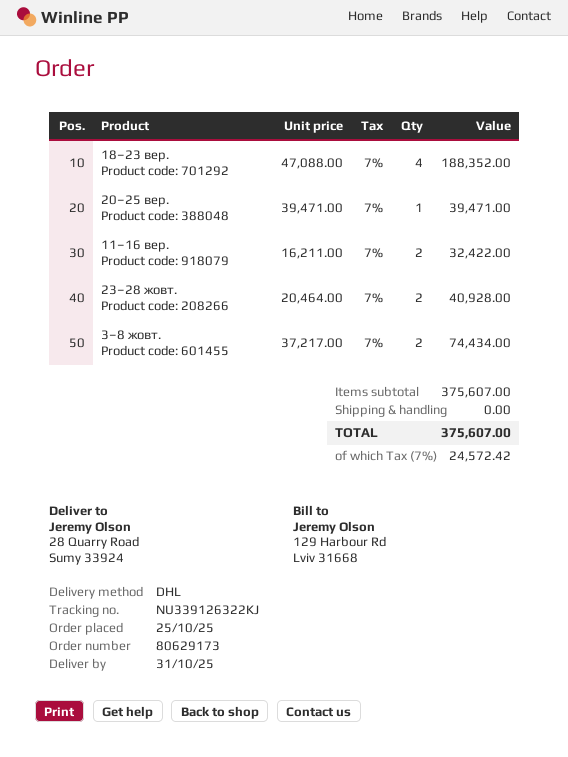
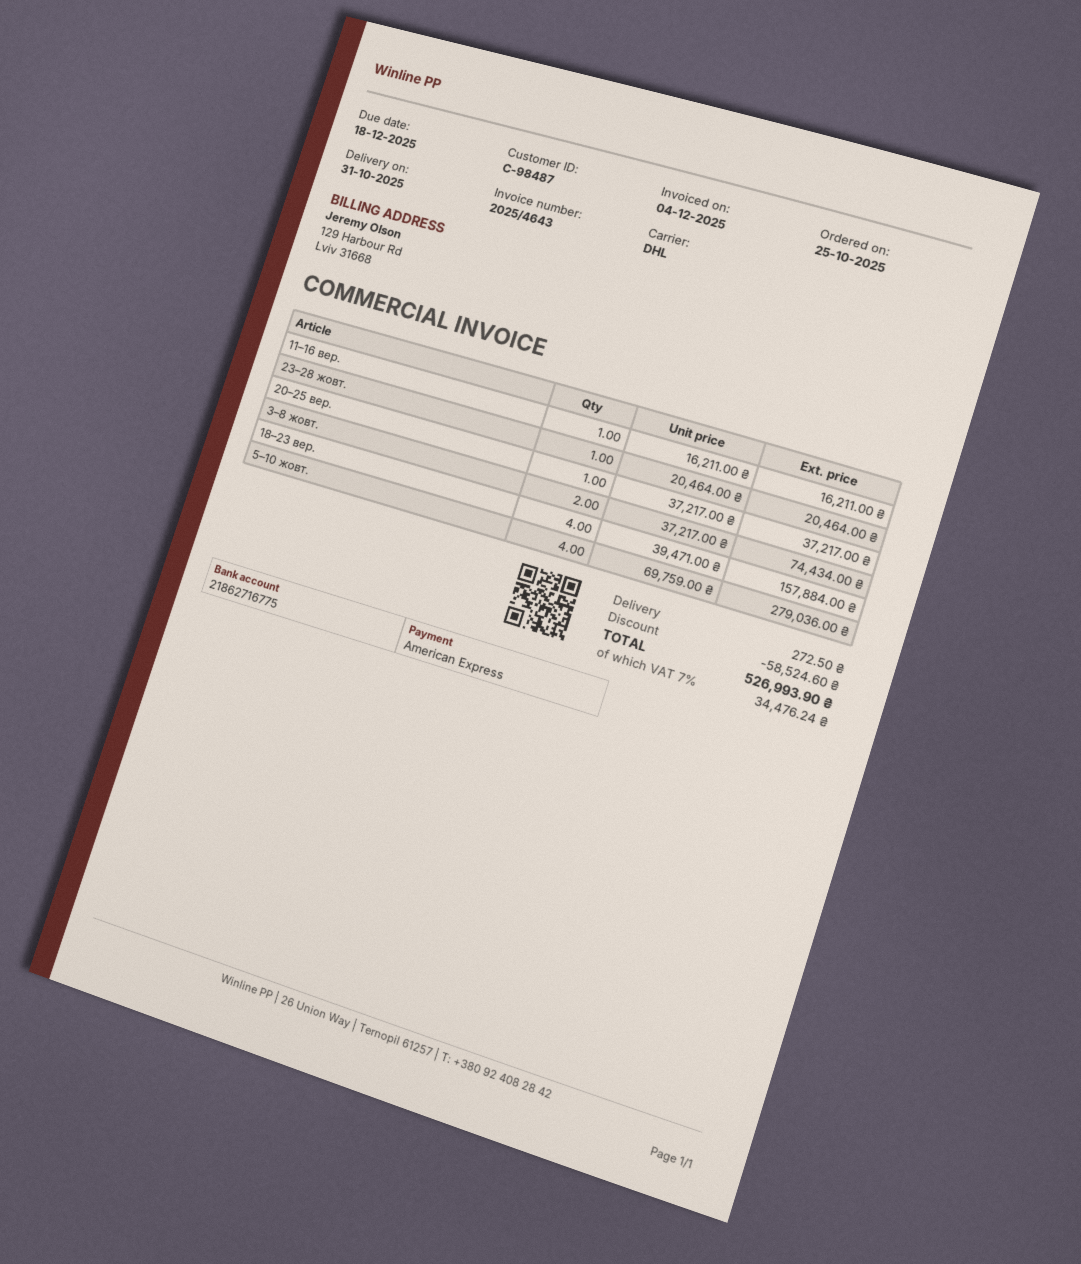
18–23 вер.: 4 x 47088.00 = 188352.00 -> 4 x 39471.00 = 157884.00
20–25 вер.: 1 x 39471.00 = 39471.00 -> 1 x 37217.00 = 37217.00
11–16 вер.: 2 x 16211.00 = 32422.00 -> 1 x 16211.00 = 16211.00
23–28 жовт.: 2 x 20464.00 = 40928.00 -> 1 x 20464.00 = 20464.00
5–10 жовт.: none -> 4 x 69759.00 = 279036.00
discount: none -> 58524.60
shipping: 0.00 -> 272.50
tax: 7% = 24572.42 -> 7% = 34476.24
total: 375607.00 -> 526993.90

